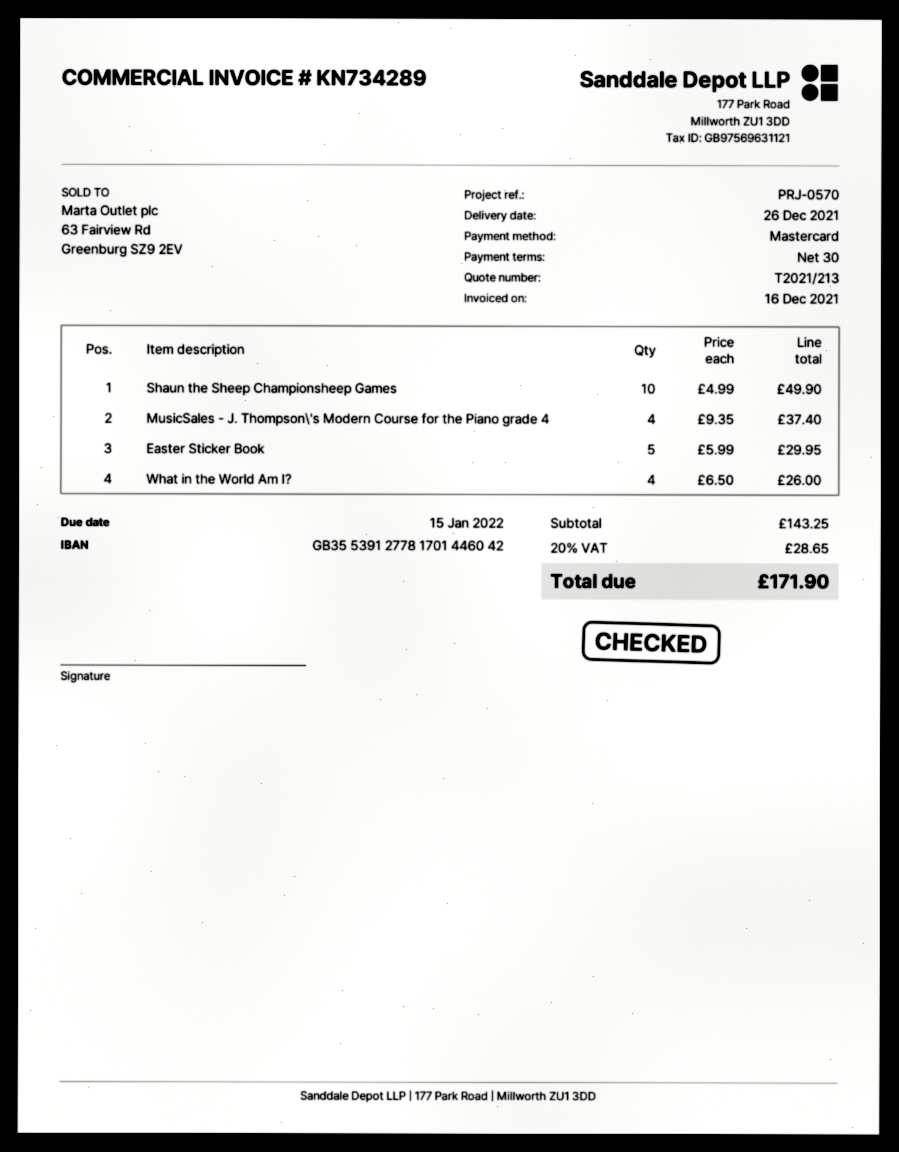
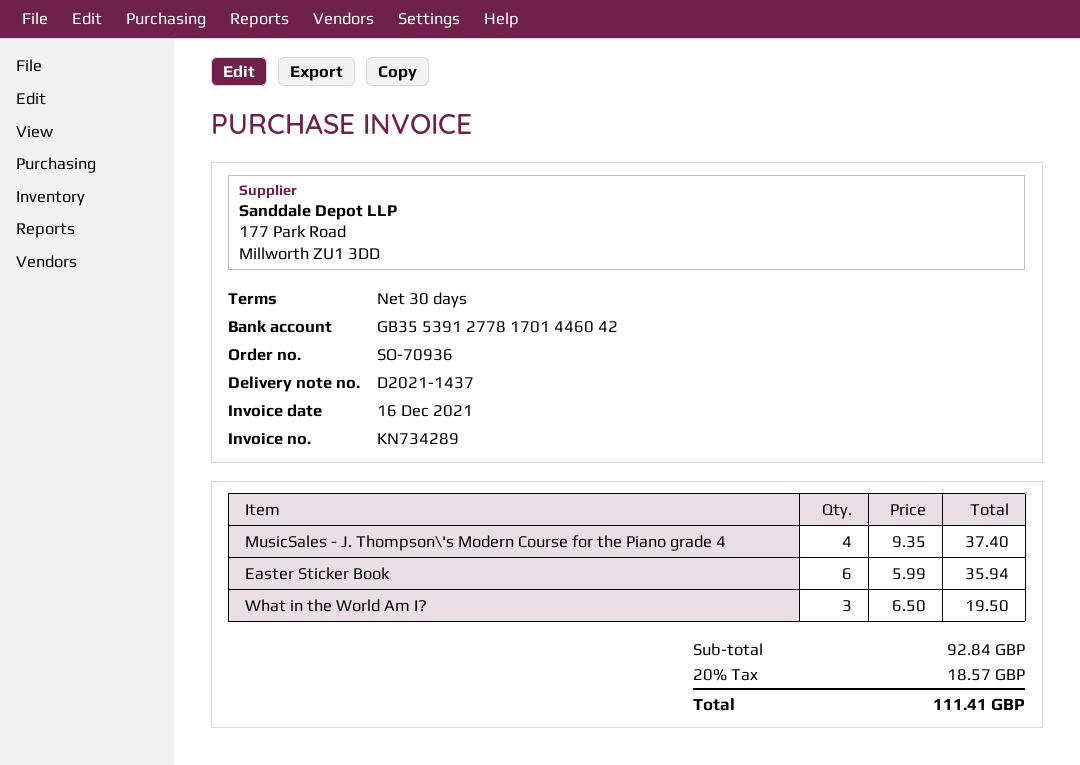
Shaun the Sheep Championsheep Games: 10 x 4.99 = 49.90 -> none
Easter Sticker Book: 5 x 5.99 = 29.95 -> 6 x 5.99 = 35.94
What in the World Am I?: 4 x 6.50 = 26.00 -> 3 x 6.50 = 19.50
subtotal: 143.25 -> 92.84
tax: 20% = 28.65 -> 20% = 18.57
total: 171.90 -> 111.41

